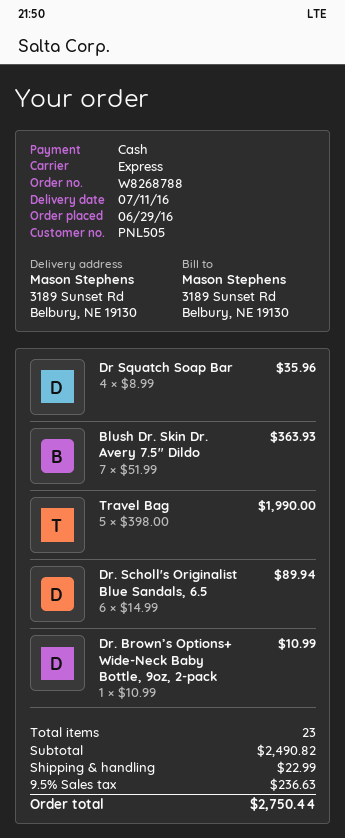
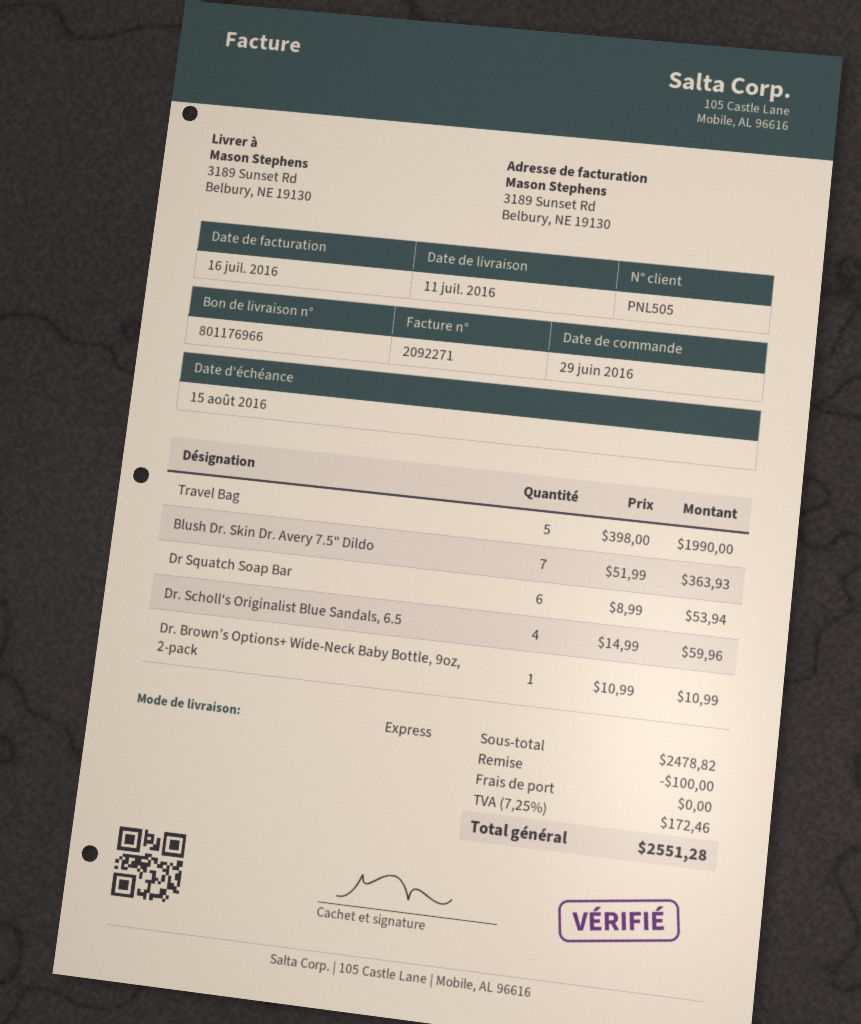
Dr Squatch Soap Bar: 4 x 8.99 = 35.96 -> 6 x 8.99 = 53.94
Dr. Scholl's Originalist Blue Sandals, 6.5: 6 x 14.99 = 89.94 -> 4 x 14.99 = 59.96
subtotal: 2490.82 -> 2478.82
discount: none -> 100.00
shipping: 22.99 -> 0.00
tax: 9.5% = 236.63 -> 7.25% = 172.46
total: 2750.44 -> 2551.28

